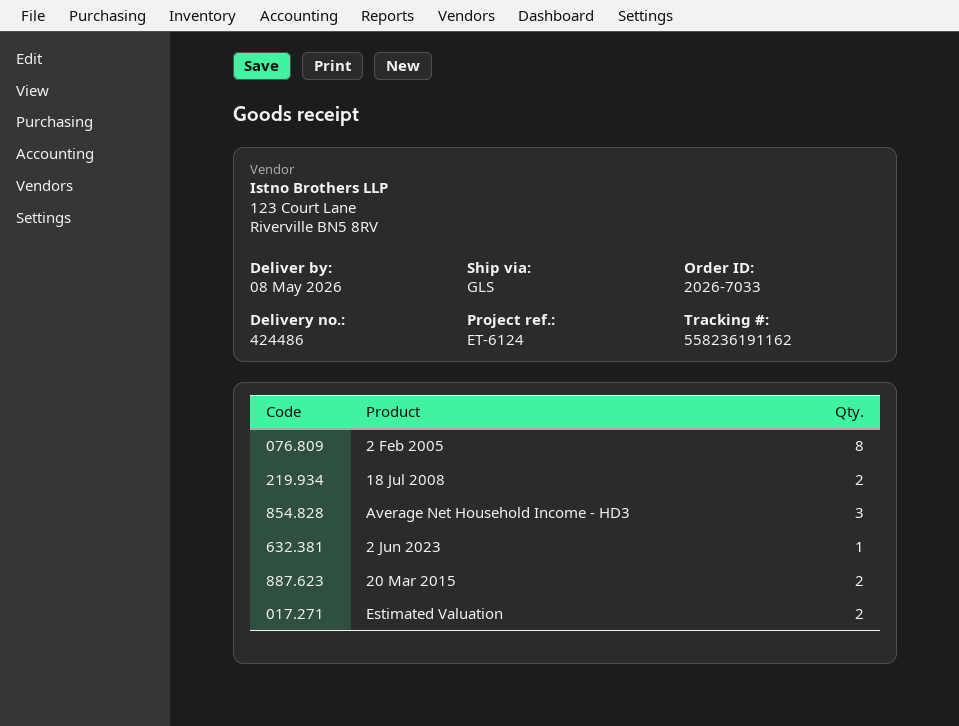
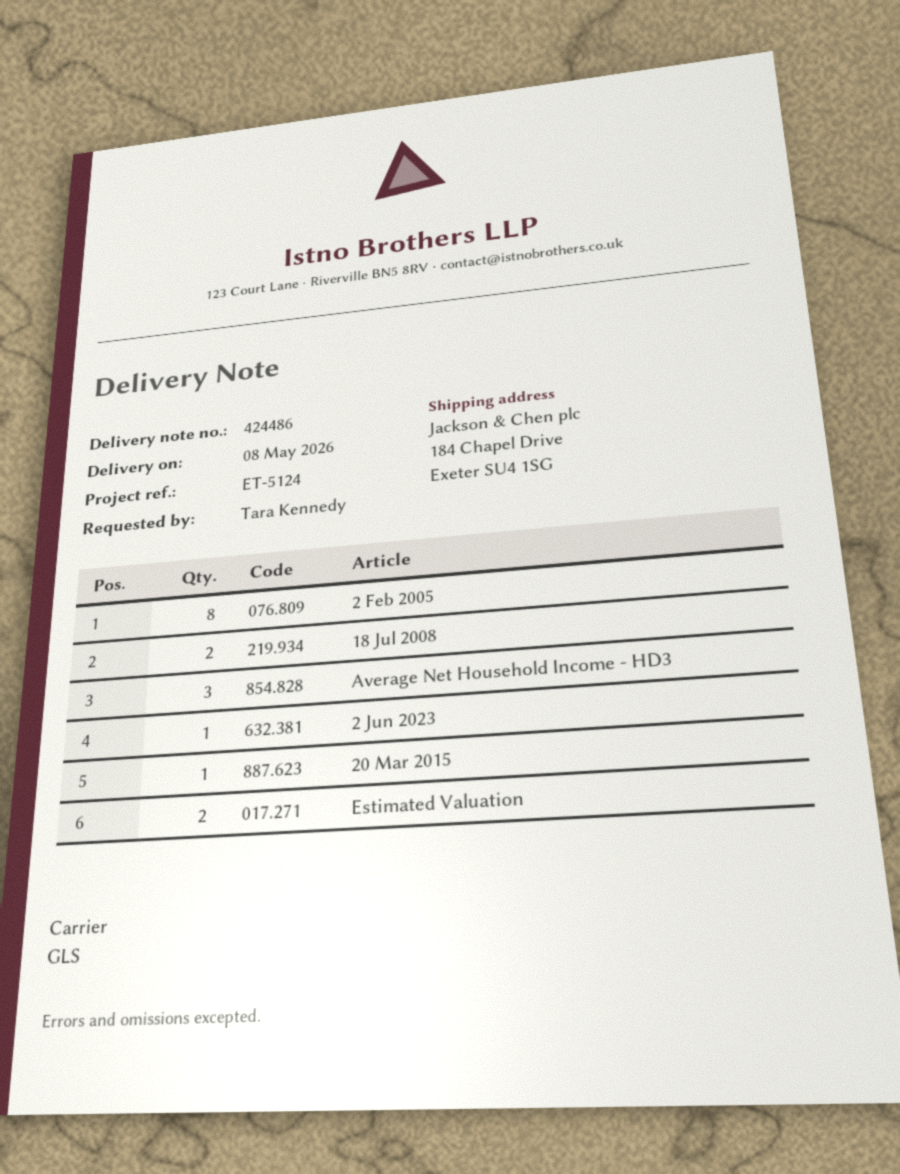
reference: ET-6124 -> ET-5124
20 Mar 2015: 2 -> 1

